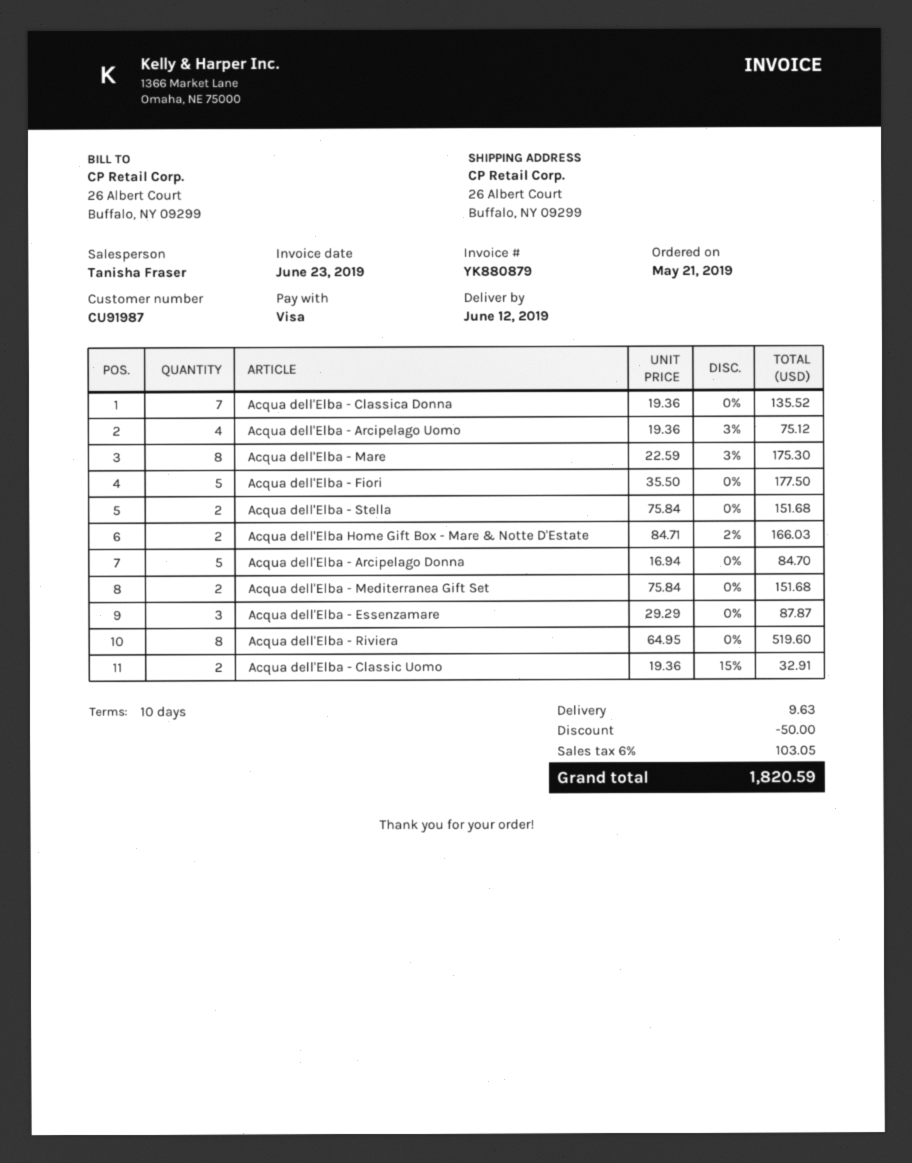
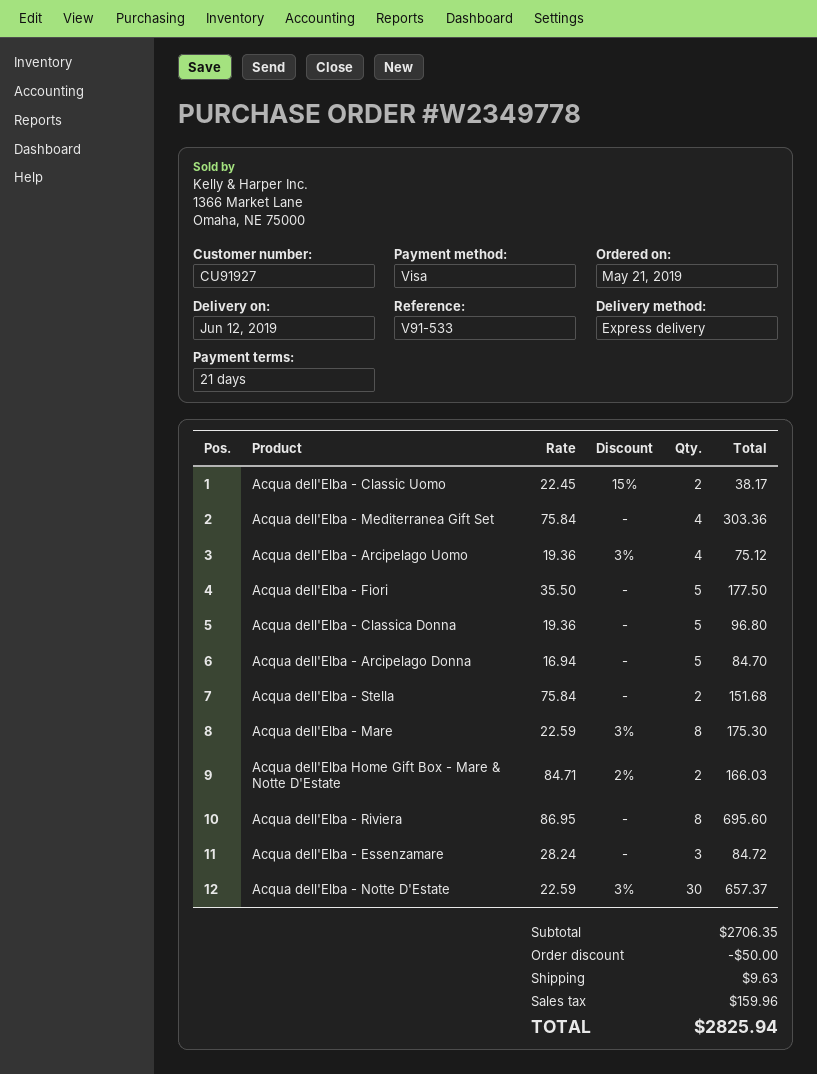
payment terms: 10 days -> 21 days
customer number: CU91987 -> CU91927
Acqua dell'Elba - Classica Donna: 7 x 19.36 = 135.52 -> 5 x 19.36 = 96.80
Acqua dell'Elba - Mediterranea Gift Set: 2 x 75.84 = 151.68 -> 4 x 75.84 = 303.36
Acqua dell'Elba - Essenzamare: 3 x 29.29 = 87.87 -> 3 x 28.24 = 84.72
Acqua dell'Elba - Riviera: 8 x 64.95 = 519.60 -> 8 x 86.95 = 695.60
Acqua dell'Elba - Classic Uomo: 2 x 19.36 - 15% = 32.91 -> 2 x 22.45 - 15% = 38.17
Acqua dell'Elba - Notte D'Estate: none -> 30 x 22.59 - 3% = 657.37
tax: 103.05 -> 159.96
total: 1820.59 -> 2825.94

